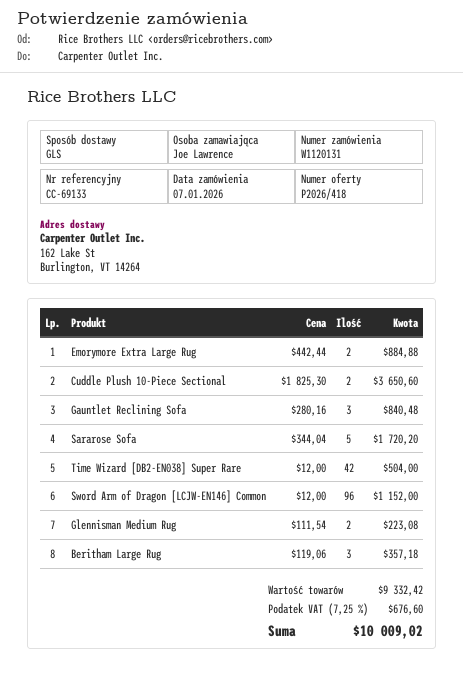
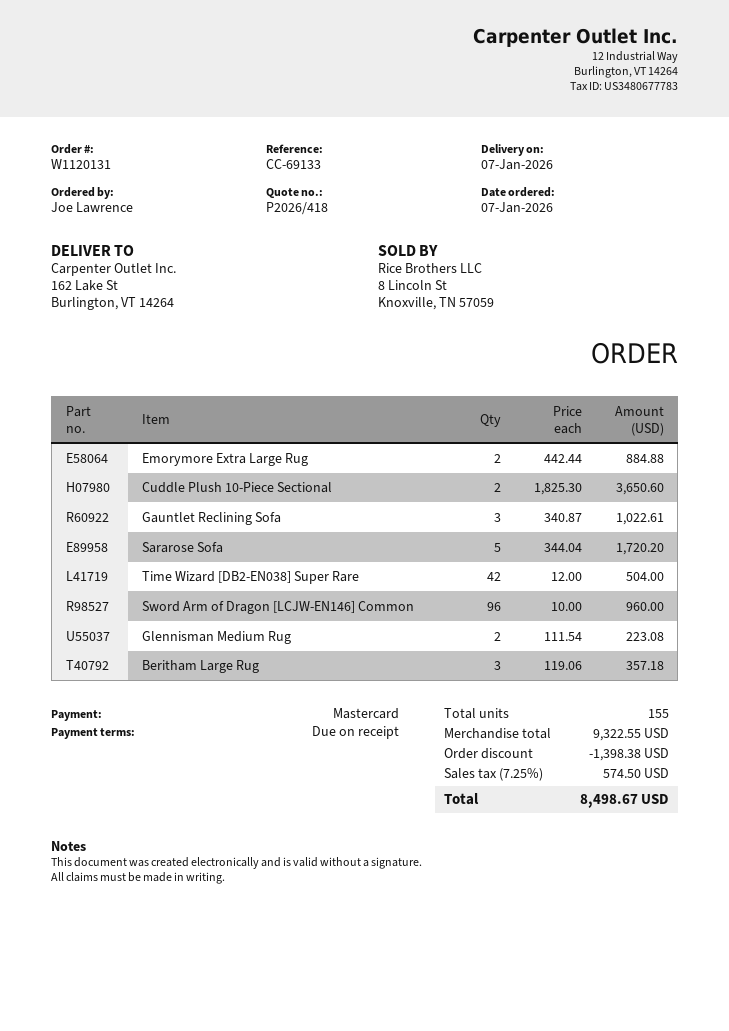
Gauntlet Reclining Sofa: 3 x 280.16 = 840.48 -> 3 x 340.87 = 1022.61
Sword Arm of Dragon [LCJW-EN146] Common: 96 x 12.00 = 1152.00 -> 96 x 10.00 = 960.00
subtotal: 9332.42 -> 9322.55
discount: none -> 1398.38
tax: 7.25% = 676.60 -> 7.25% = 574.50
total: 10009.02 -> 8498.67

